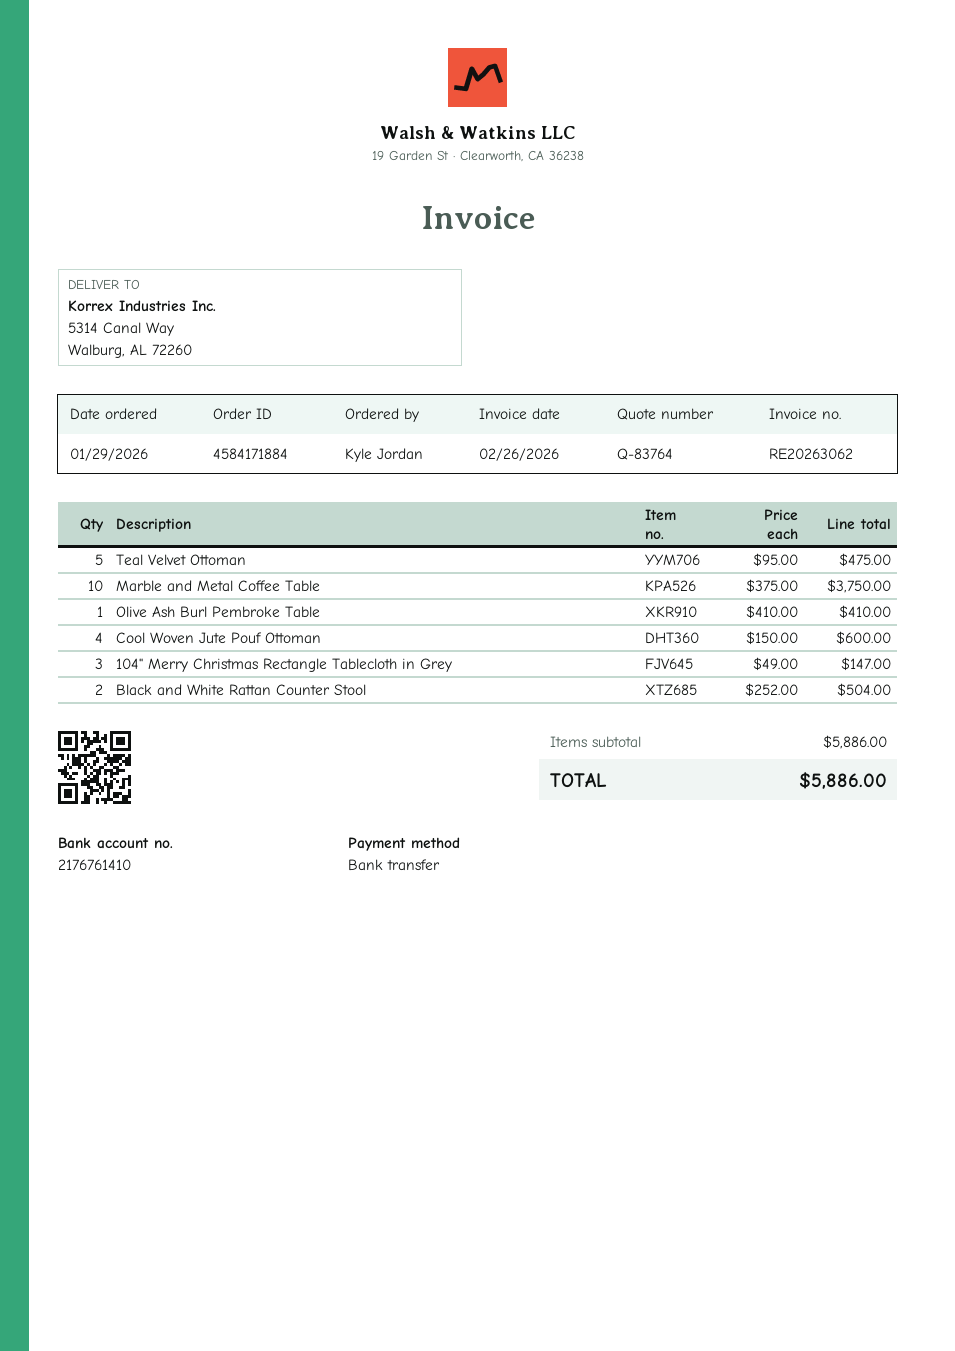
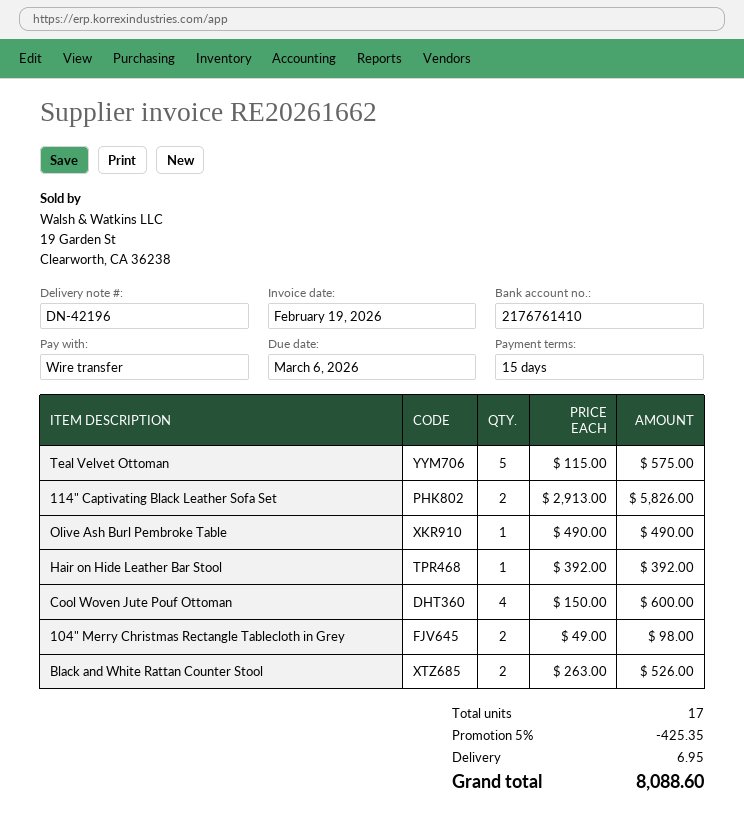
invoice number: RE20263062 -> RE20261662
invoice date: 2026-02-26 -> 2026-02-19
Teal Velvet Ottoman: 5 x 95.00 = 475.00 -> 5 x 115.00 = 575.00
Marble and Metal Coffee Table: 10 x 375.00 = 3750.00 -> none
Olive Ash Burl Pembroke Table: 1 x 410.00 = 410.00 -> 1 x 490.00 = 490.00
104" Merry Christmas Rectangle Tablecloth in Grey: 3 x 49.00 = 147.00 -> 2 x 49.00 = 98.00
Black and White Rattan Counter Stool: 2 x 252.00 = 504.00 -> 2 x 263.00 = 526.00
114" Captivating Black Leather Sofa Set: none -> 2 x 2913.00 = 5826.00
Hair on Hide Leather Bar Stool: none -> 1 x 392.00 = 392.00
discount: none -> 5% = 425.35
shipping: none -> 6.95
total: 5886.00 -> 8088.60

